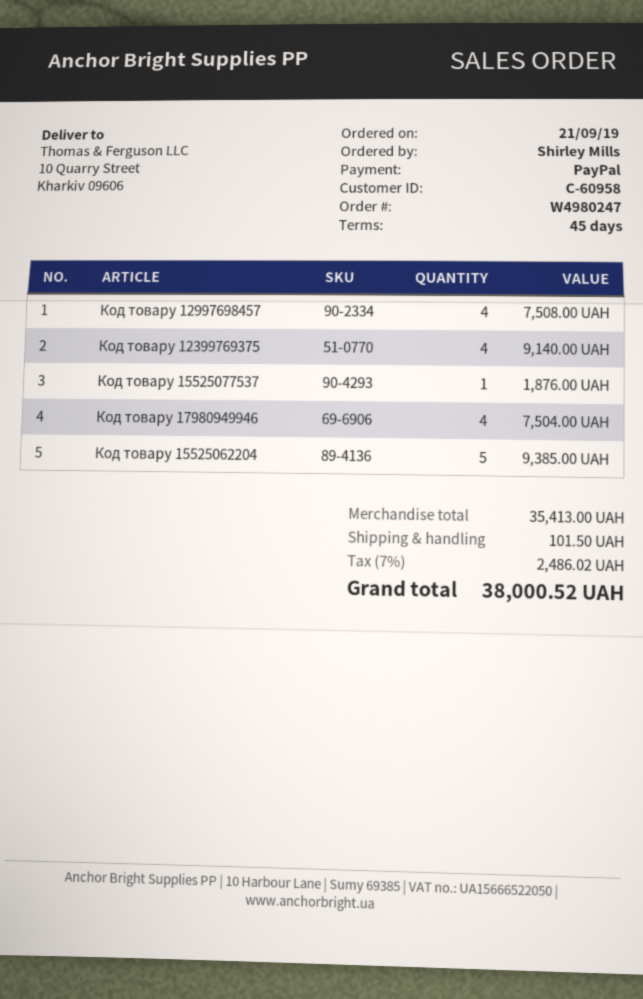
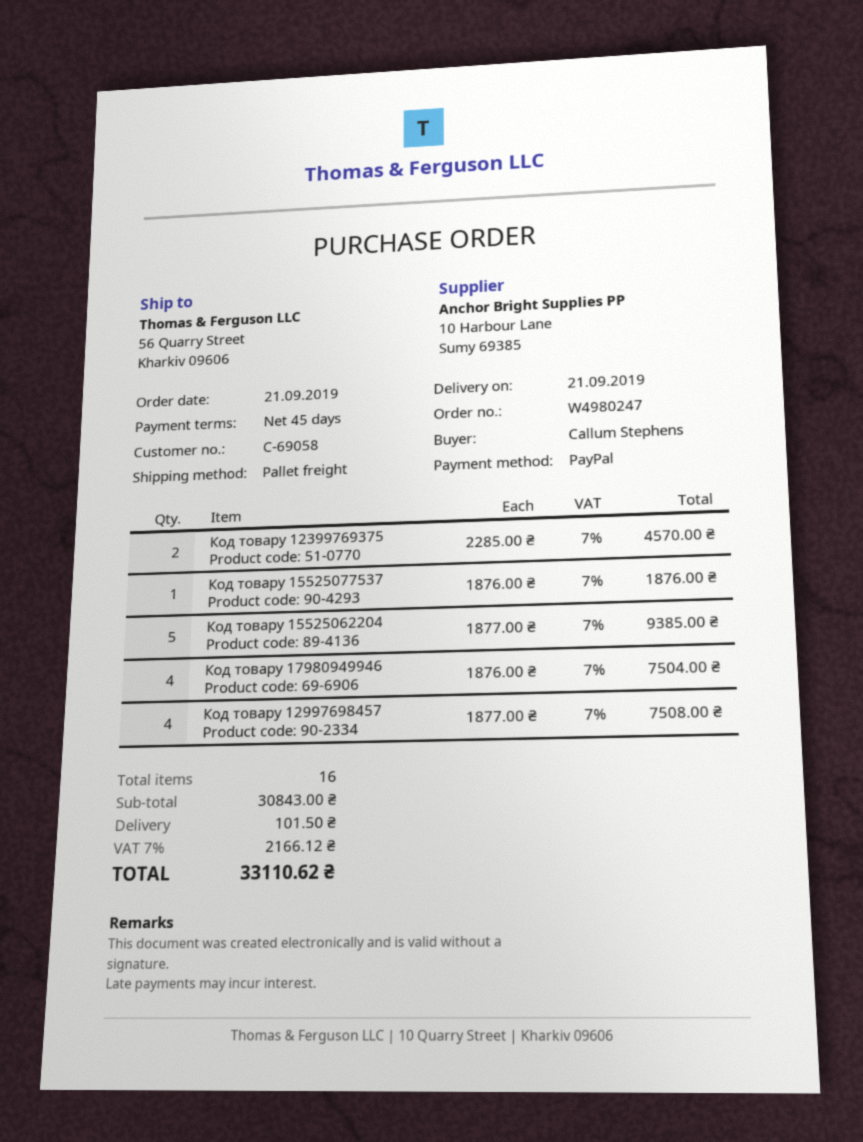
customer number: C-60958 -> C-69058
ordered by: Shirley Mills -> Callum Stephens
ship to: 10 Quarry Street, Kharkiv 09606 -> 56 Quarry Street, Kharkiv 09606
Код товару 12399769375: 4 for 9140.00 -> 2 for 4570.00
subtotal: 35413.00 -> 30843.00
tax: 7% = 2486.02 -> 7% = 2166.12
total: 38000.52 -> 33110.62

